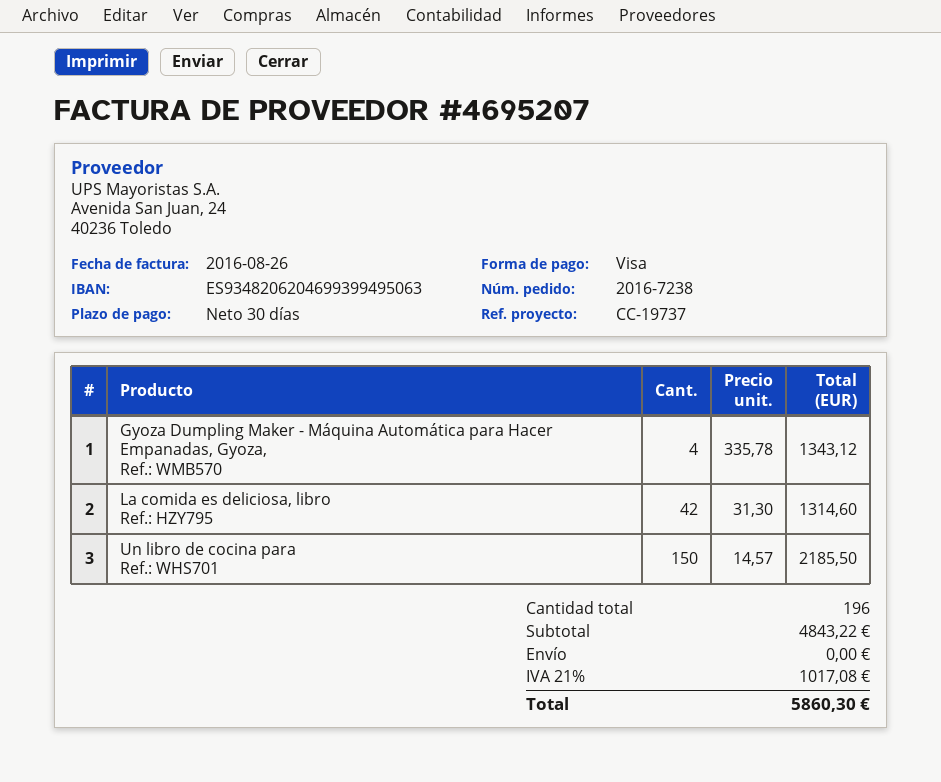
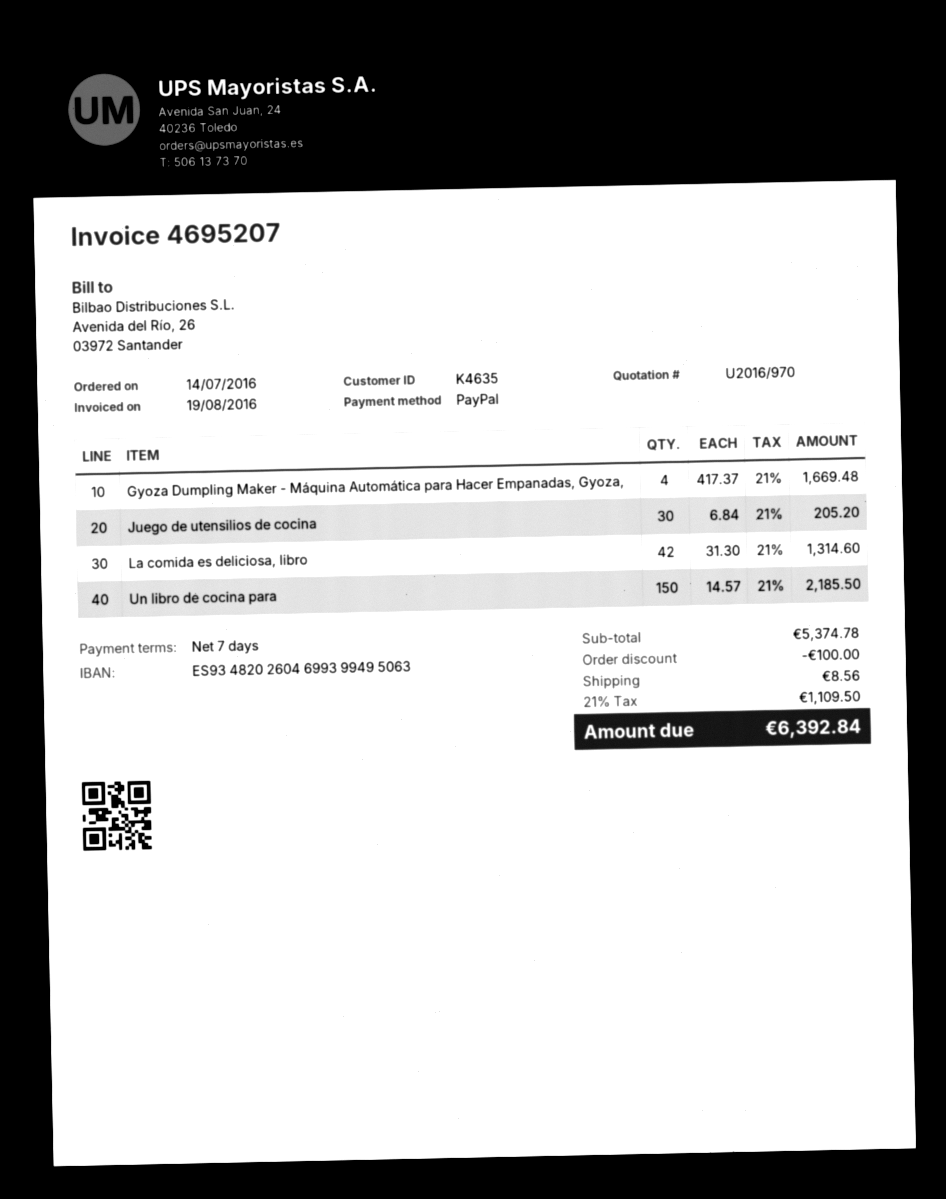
invoice date: 2016-08-26 -> 2016-08-19
payment terms: 30 days -> 7 days
payment method: Visa -> PayPal
bank account: ES9348206204699399495063 -> ES9348202604699399495063
Gyoza Dumpling Maker - Máquina Automática para Hacer Empanadas, Gyoza,: 4 x 335.78 = 1343.12 -> 4 x 417.37 = 1669.48
Juego de utensilios de cocina: none -> 30 x 6.84 = 205.20
subtotal: 4843.22 -> 5374.78
discount: none -> 100.00
shipping: 0.00 -> 8.56
tax: 21% = 1017.08 -> 21% = 1109.50
total: 5860.30 -> 6392.84

